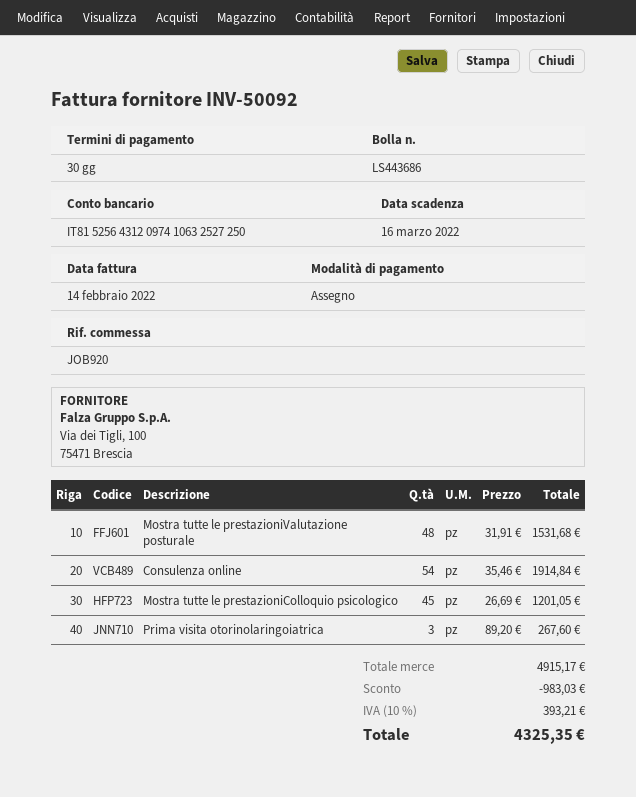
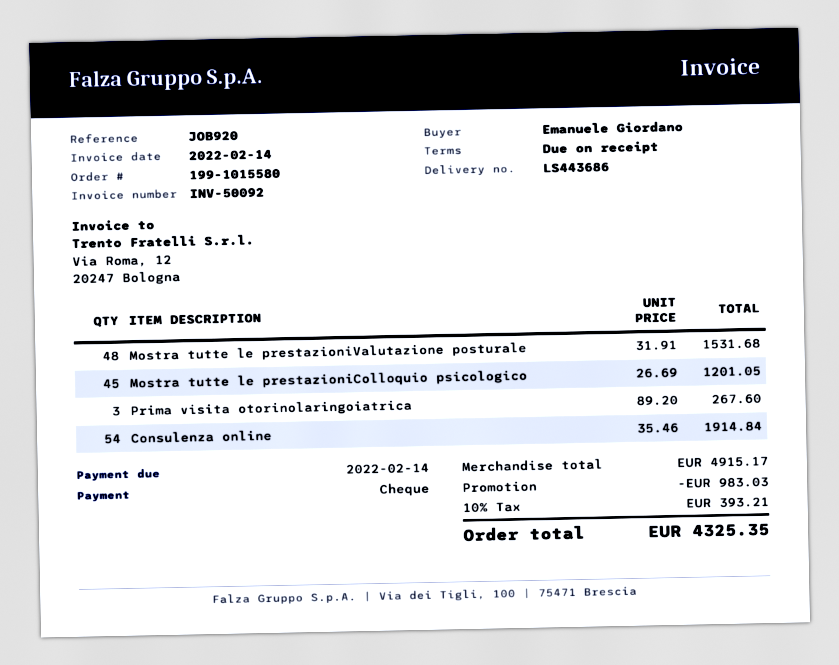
payment terms: 30 days -> on receipt
due date: 2022-03-16 -> 2022-02-14

